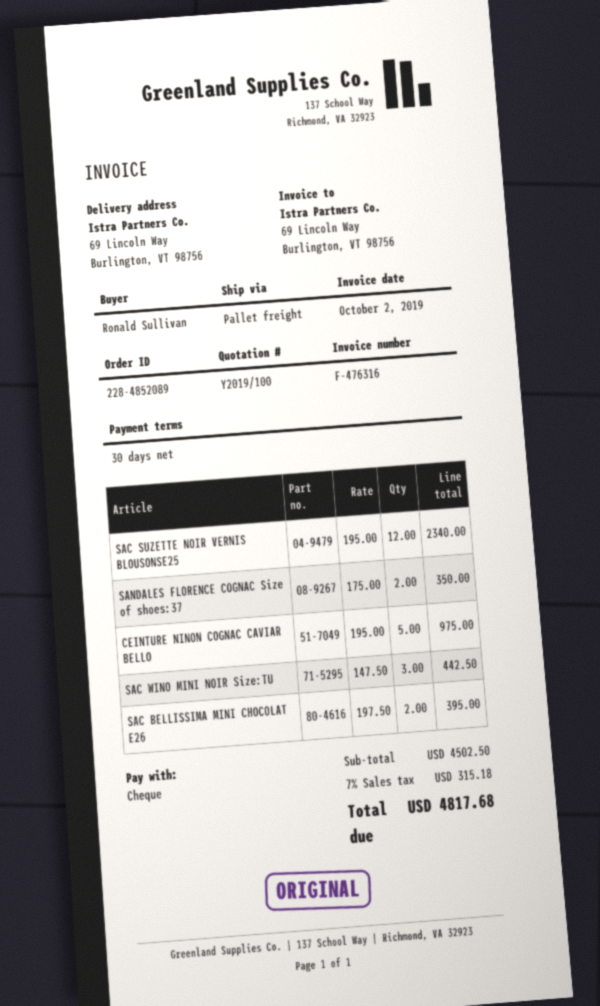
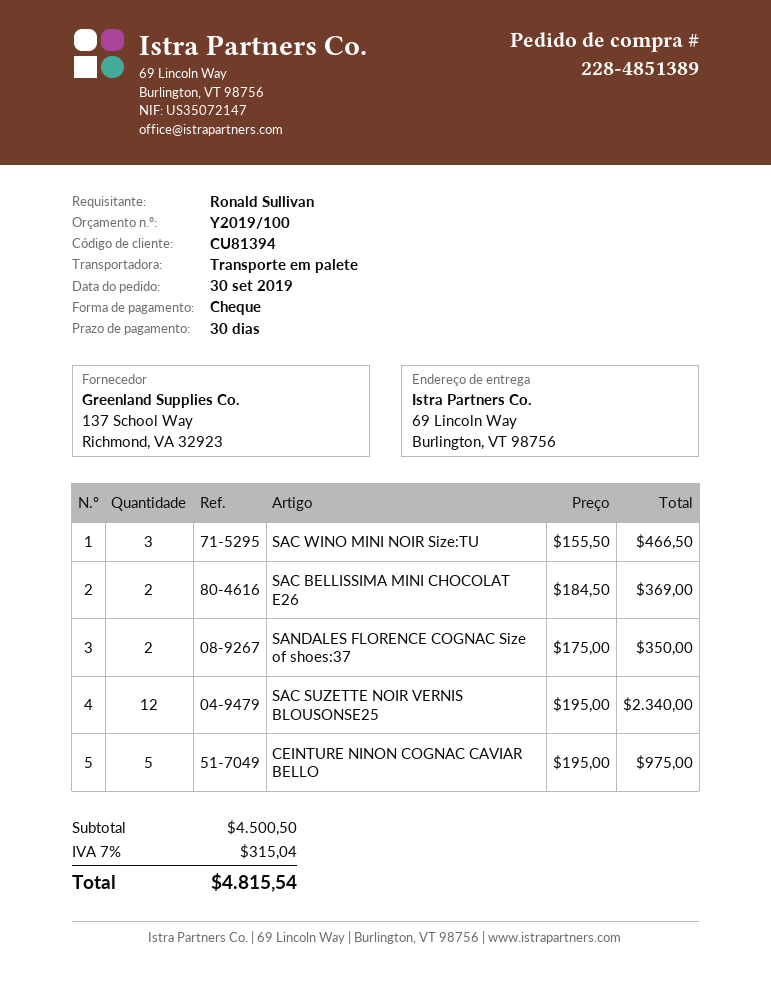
order number: 228-4852089 -> 228-4851389
SAC WINO MINI NOIR Size:TU: 3 x 147.50 = 442.50 -> 3 x 155.50 = 466.50
SAC BELLISSIMA MINI CHOCOLAT E26: 2 x 197.50 = 395.00 -> 2 x 184.50 = 369.00
subtotal: 4502.50 -> 4500.50
tax: 7% = 315.18 -> 7% = 315.04
total: 4817.68 -> 4815.54

